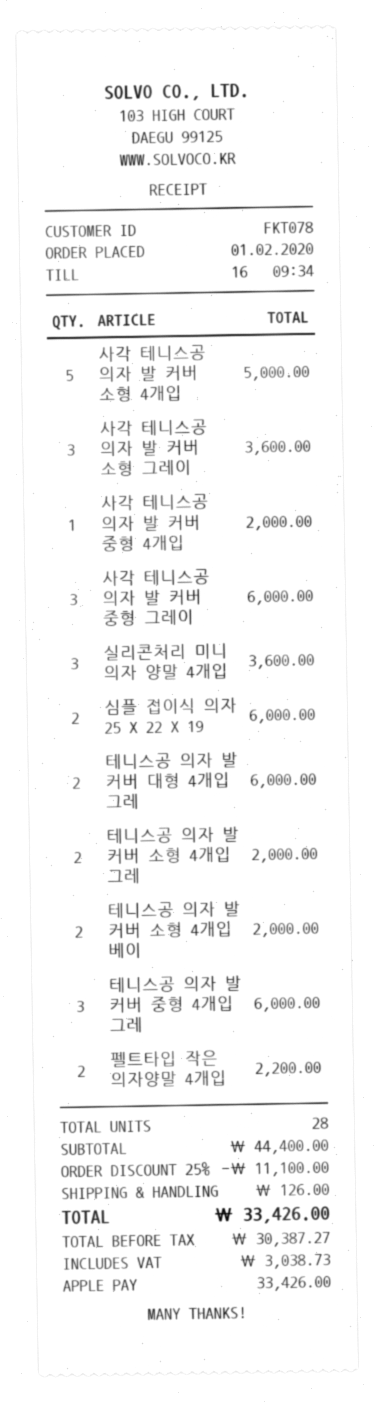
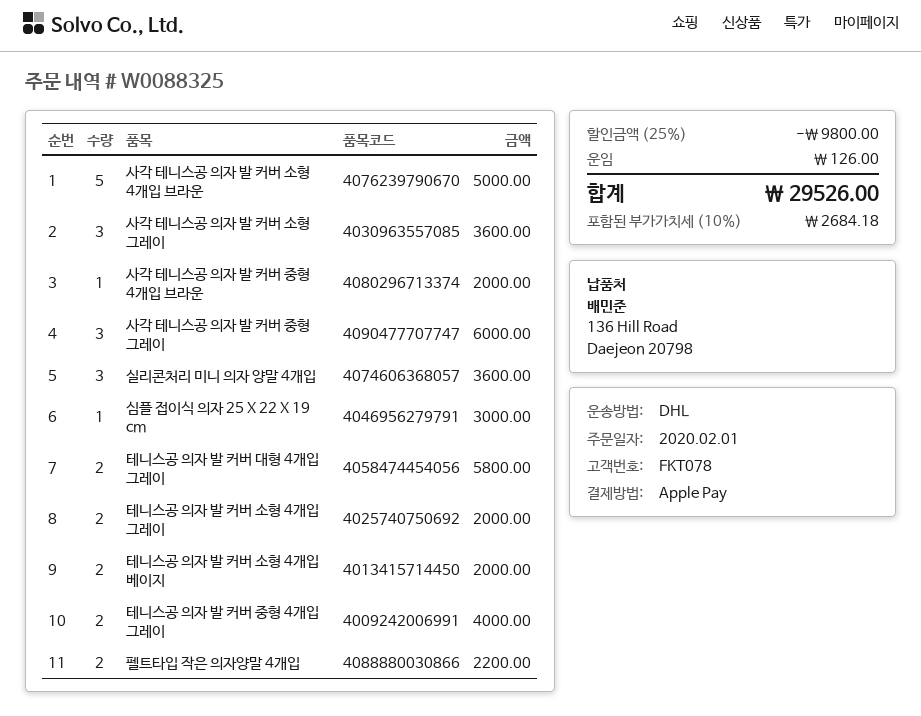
심플 접이식 의자 25 X 22 X 19: 2 for 6000.00 -> 1 for 3000.00
테니스공 의자 발 커버 대형 4개입 그레: 2 for 6000.00 -> 2 for 5800.00
테니스공 의자 발 커버 중형 4개입 그레: 3 for 6000.00 -> 2 for 4000.00
discount: 25% = 11100.00 -> 25% = 9800.00
tax: 3038.73 -> 2684.18
total: 33426.00 -> 29526.00

